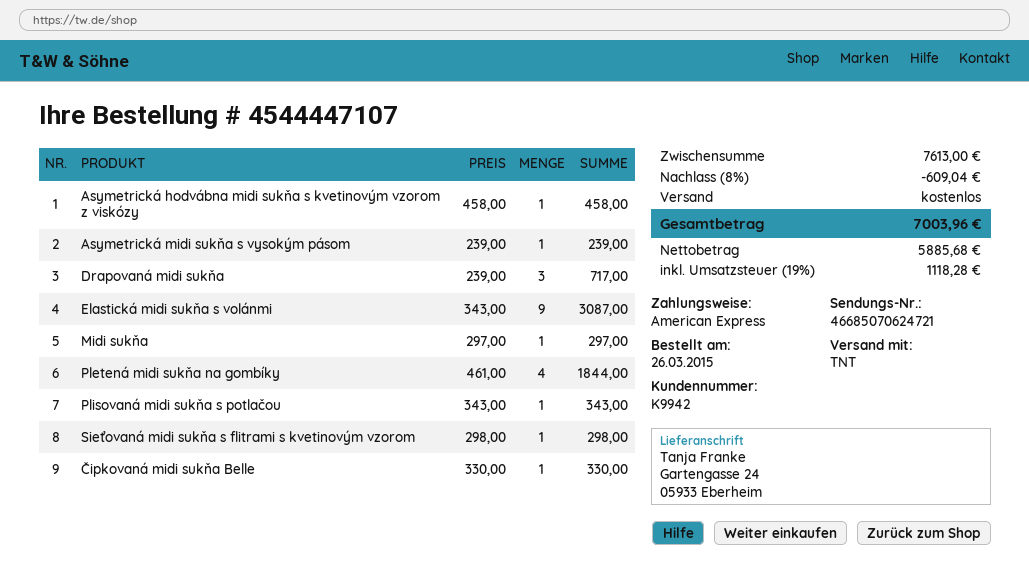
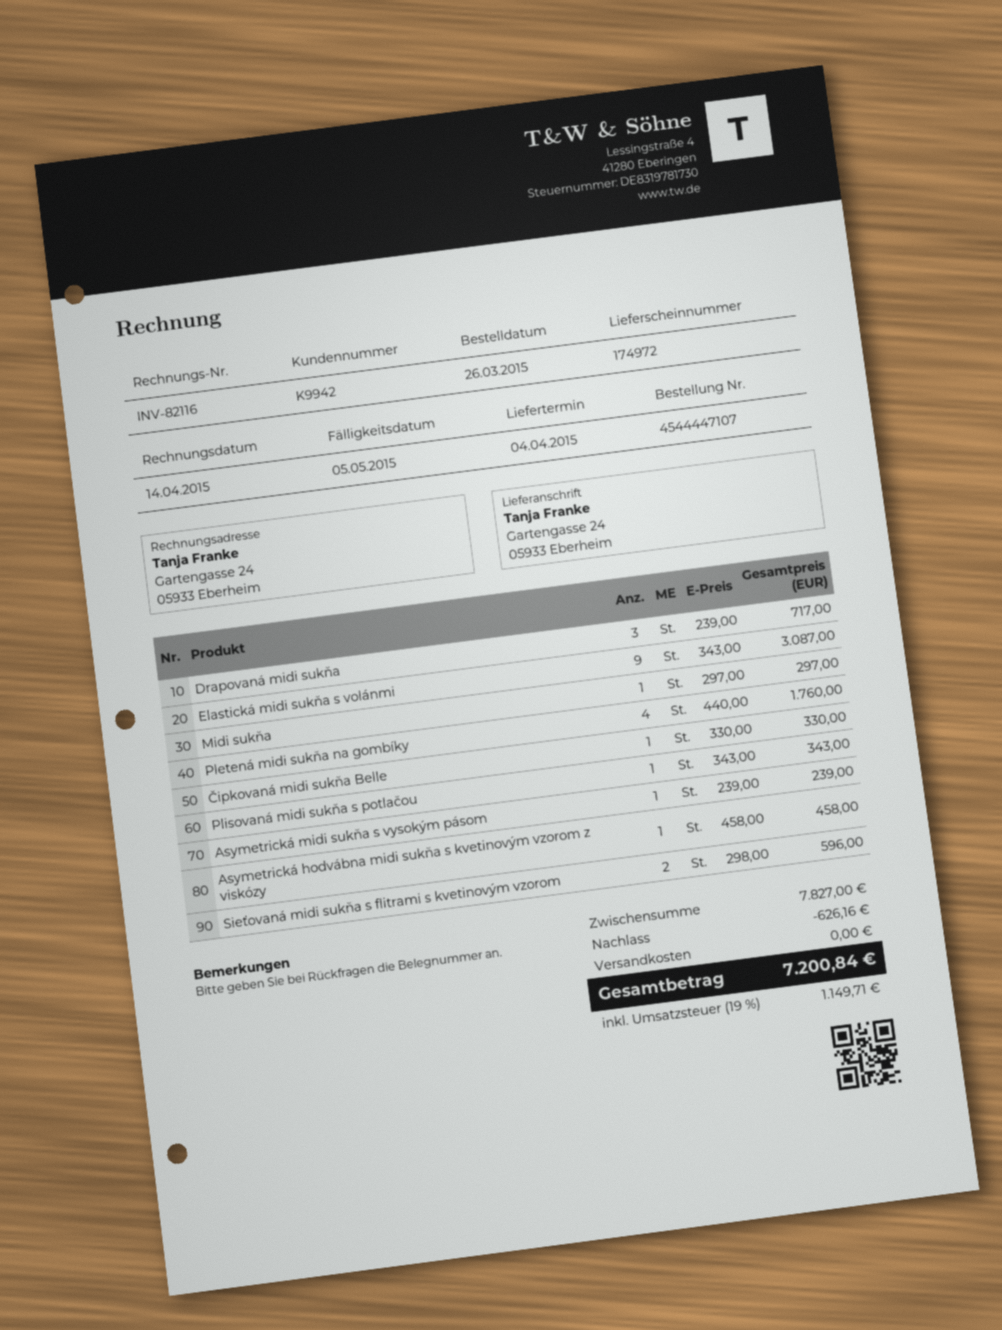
Pletená midi sukňa na gombíky: 4 x 461.00 = 1844.00 -> 4 x 440.00 = 1760.00
Sieťovaná midi sukňa s flitrami s kvetinovým vzorom: 1 x 298.00 = 298.00 -> 2 x 298.00 = 596.00
subtotal: 7613.00 -> 7827.00
discount: 609.04 -> 626.16
tax: 19% = 1118.28 -> 19% = 1149.71
total: 7003.96 -> 7200.84

